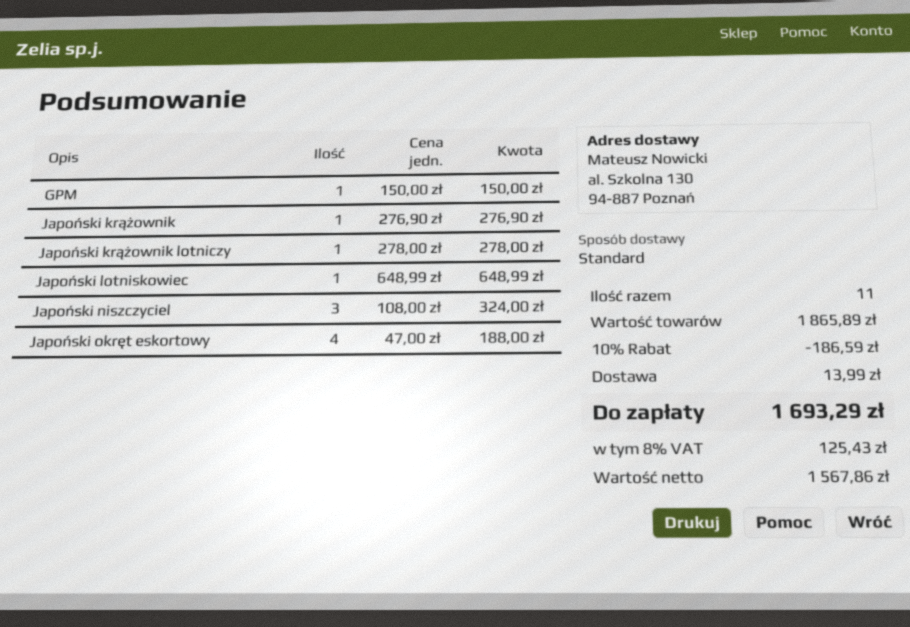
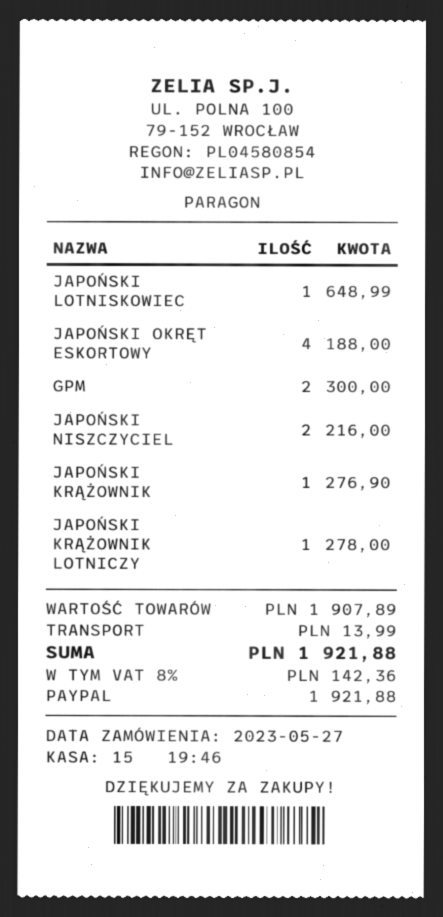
GPM: 1 for 150.00 -> 2 for 300.00
Japoński niszczyciel: 3 for 324.00 -> 2 for 216.00
subtotal: 1865.89 -> 1907.89
discount: 10% = 186.59 -> none
tax: 8% = 125.43 -> 8% = 142.36
total: 1693.29 -> 1921.88

